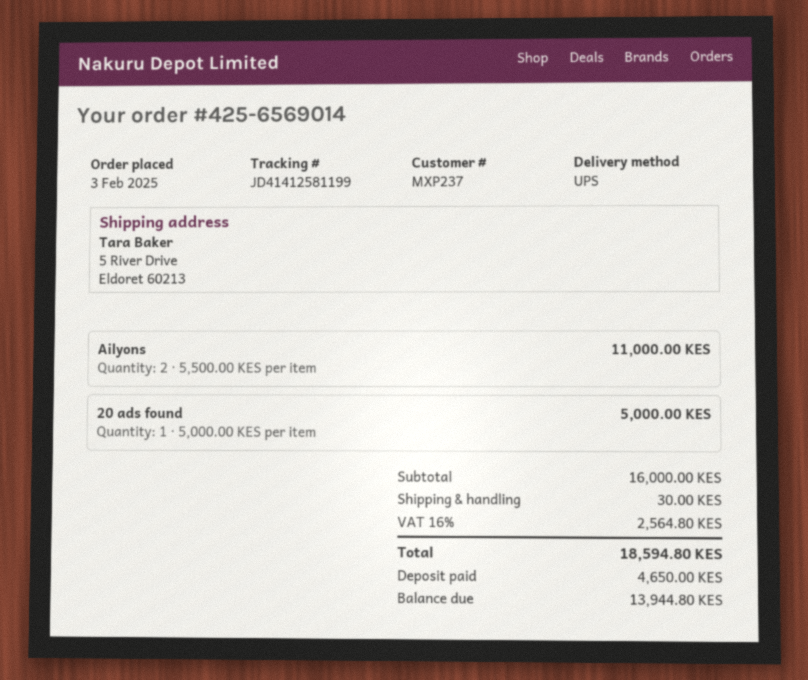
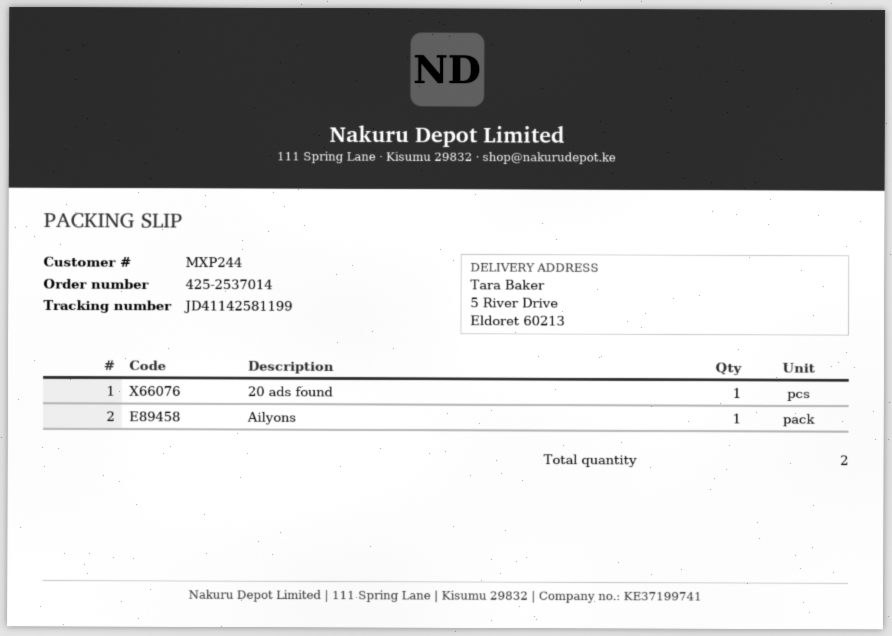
order number: 425-6569014 -> 425-2537014
customer number: MXP237 -> MXP244
tracking number: JD41412581199 -> JD41142581199
Ailyons: 2 -> 1

